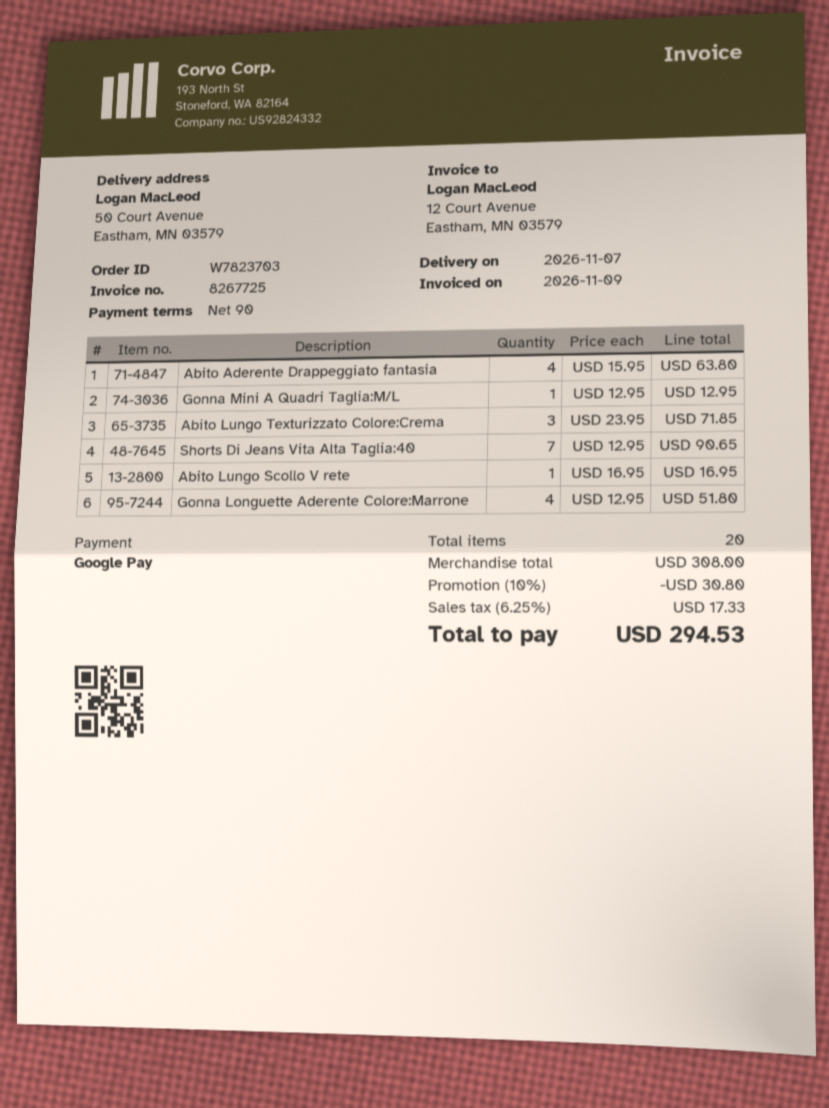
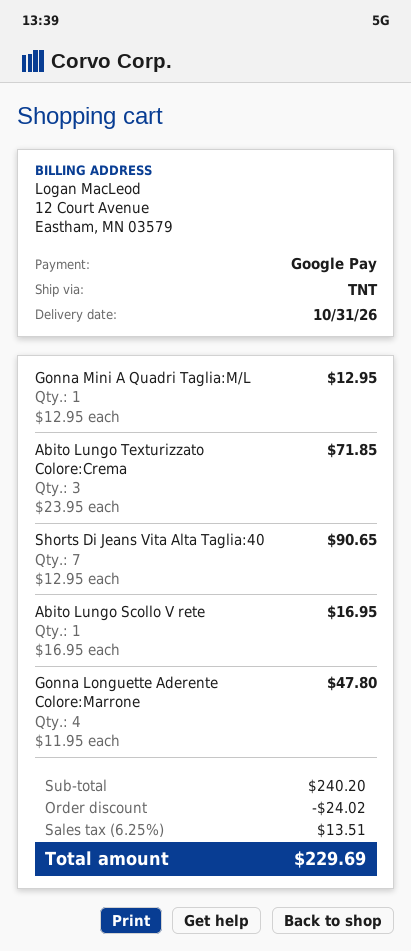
delivery date: 2026-11-07 -> 2026-10-31
Abito Aderente Drappeggiato fantasia: 4 x 15.95 = 63.80 -> none
Gonna Longuette Aderente Colore:Marrone: 4 x 12.95 = 51.80 -> 4 x 11.95 = 47.80
subtotal: 308.00 -> 240.20
discount: 30.80 -> 24.02
tax: 6.25% = 17.33 -> 6.25% = 13.51
total: 294.53 -> 229.69

